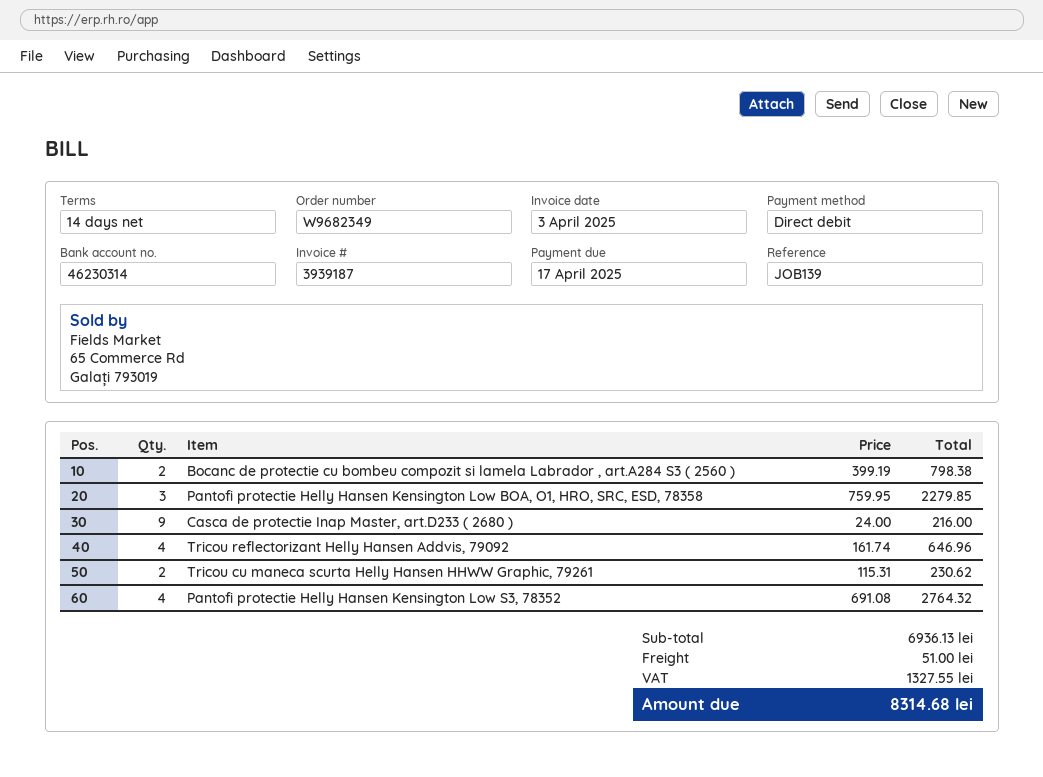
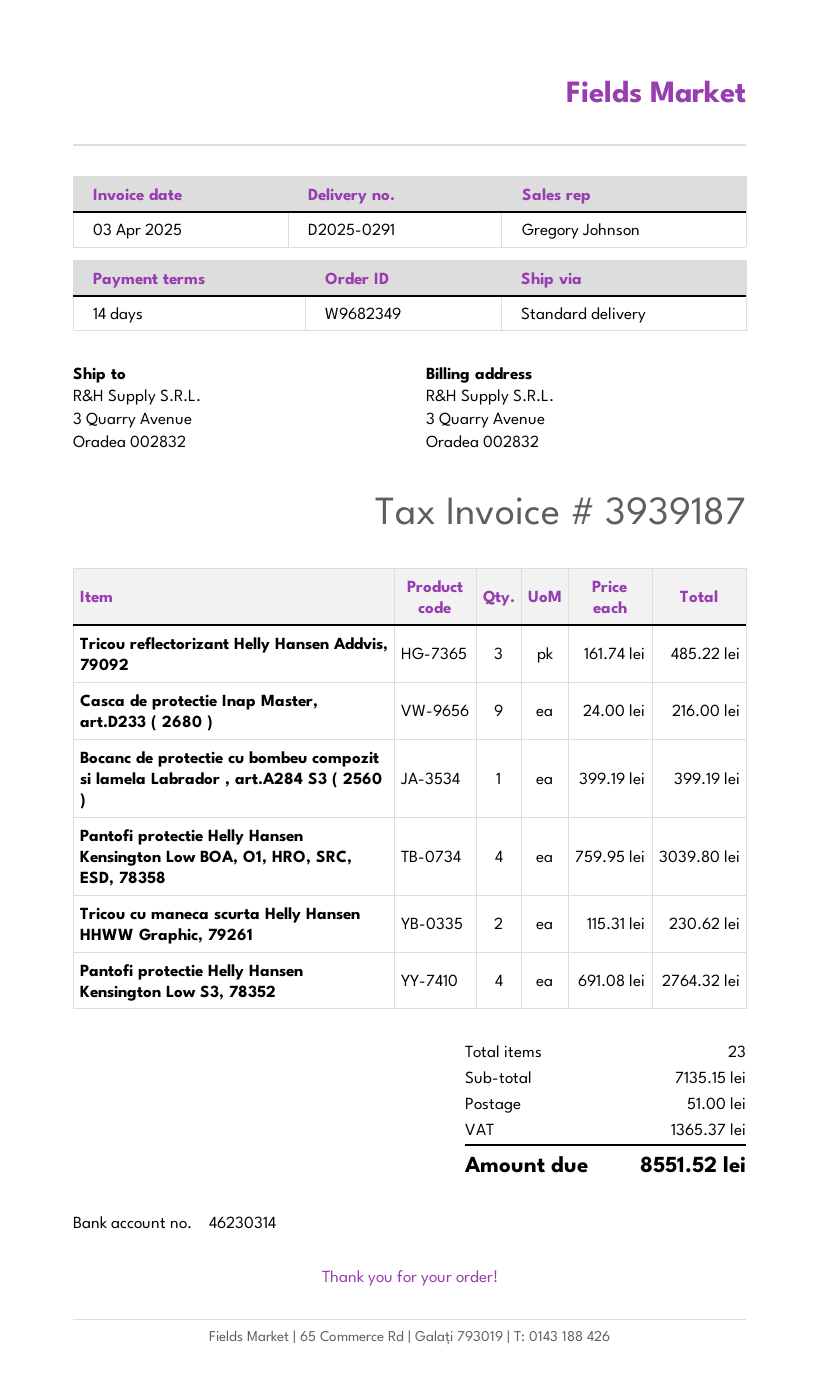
Bocanc de protectie cu bombeu compozit si lamela Labrador , art.A284 S3 ( 2560 ): 2 x 399.19 = 798.38 -> 1 x 399.19 = 399.19
Pantofi protectie Helly Hansen Kensington Low BOA, O1, HRO, SRC, ESD, 78358: 3 x 759.95 = 2279.85 -> 4 x 759.95 = 3039.80
Tricou reflectorizant Helly Hansen Addvis, 79092: 4 x 161.74 = 646.96 -> 3 x 161.74 = 485.22
subtotal: 6936.13 -> 7135.15
tax: 1327.55 -> 1365.37
total: 8314.68 -> 8551.52

